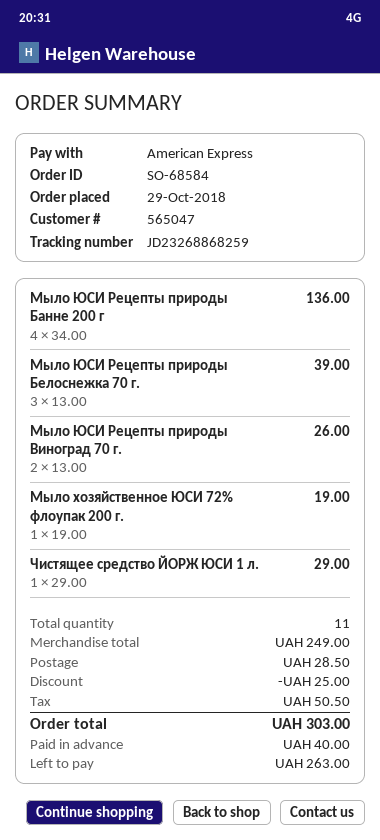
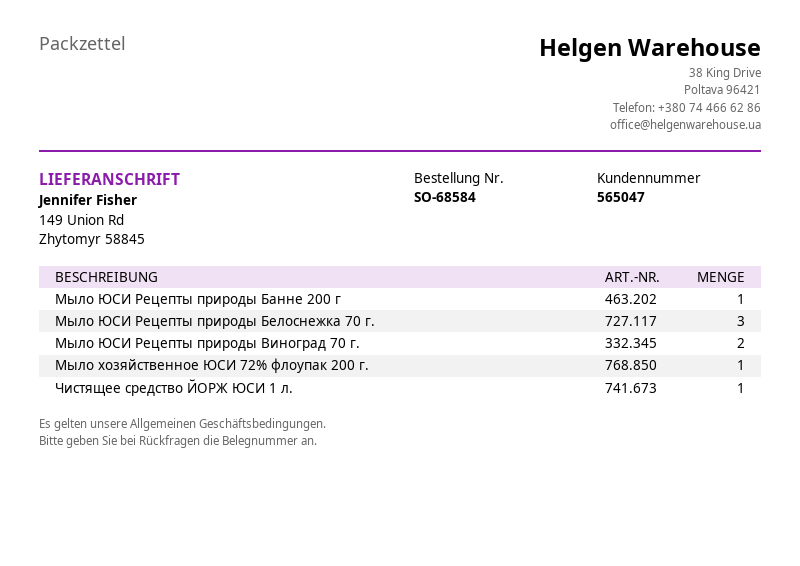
Мыло ЮСИ Рецепты природы Банне 200 г: 4 -> 1

